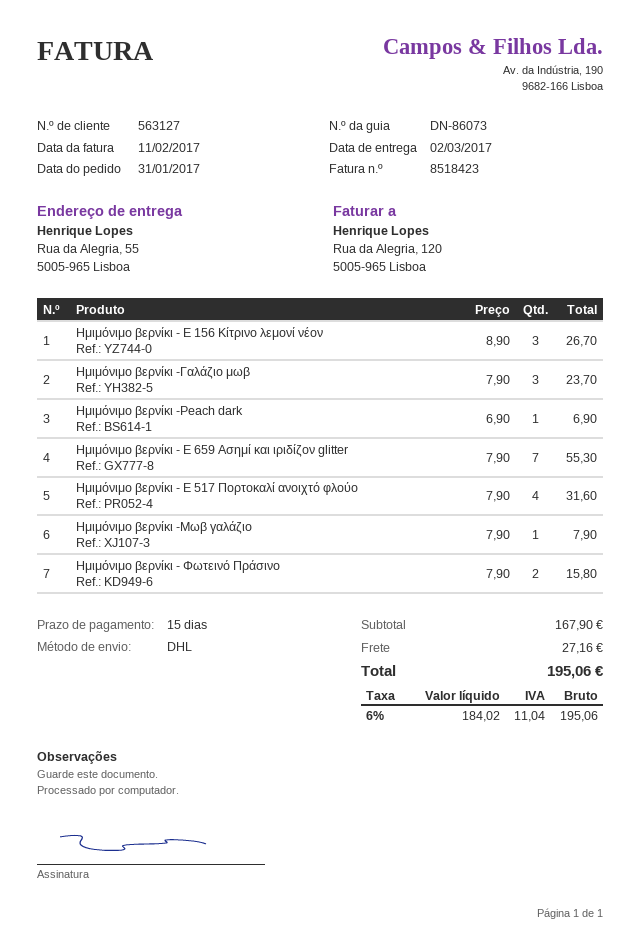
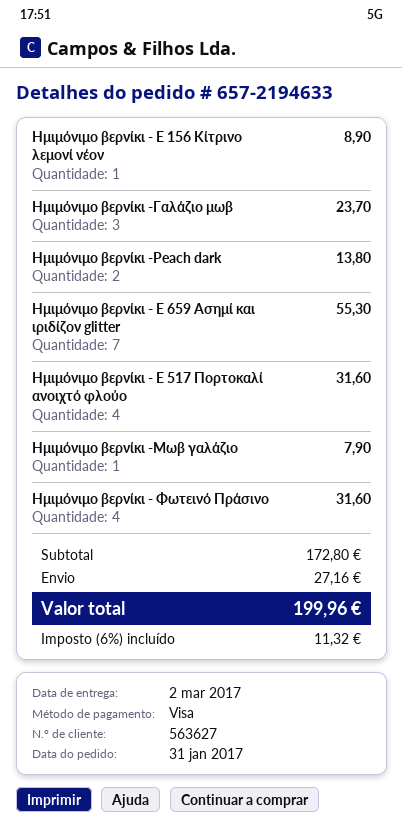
customer number: 563127 -> 563627
Ημιμόνιμο βερνίκι - E 156 Κίτρινο λεμονί νέον: 3 for 26.70 -> 1 for 8.90
Ημιμόνιμο βερνίκι -Peach dark: 1 for 6.90 -> 2 for 13.80
Ημιμόνιμο βερνίκι - Φωτεινό Πράσινο: 2 for 15.80 -> 4 for 31.60
subtotal: 167.90 -> 172.80
tax: 6% = 11.04 -> 6% = 11.32
total: 195.06 -> 199.96

